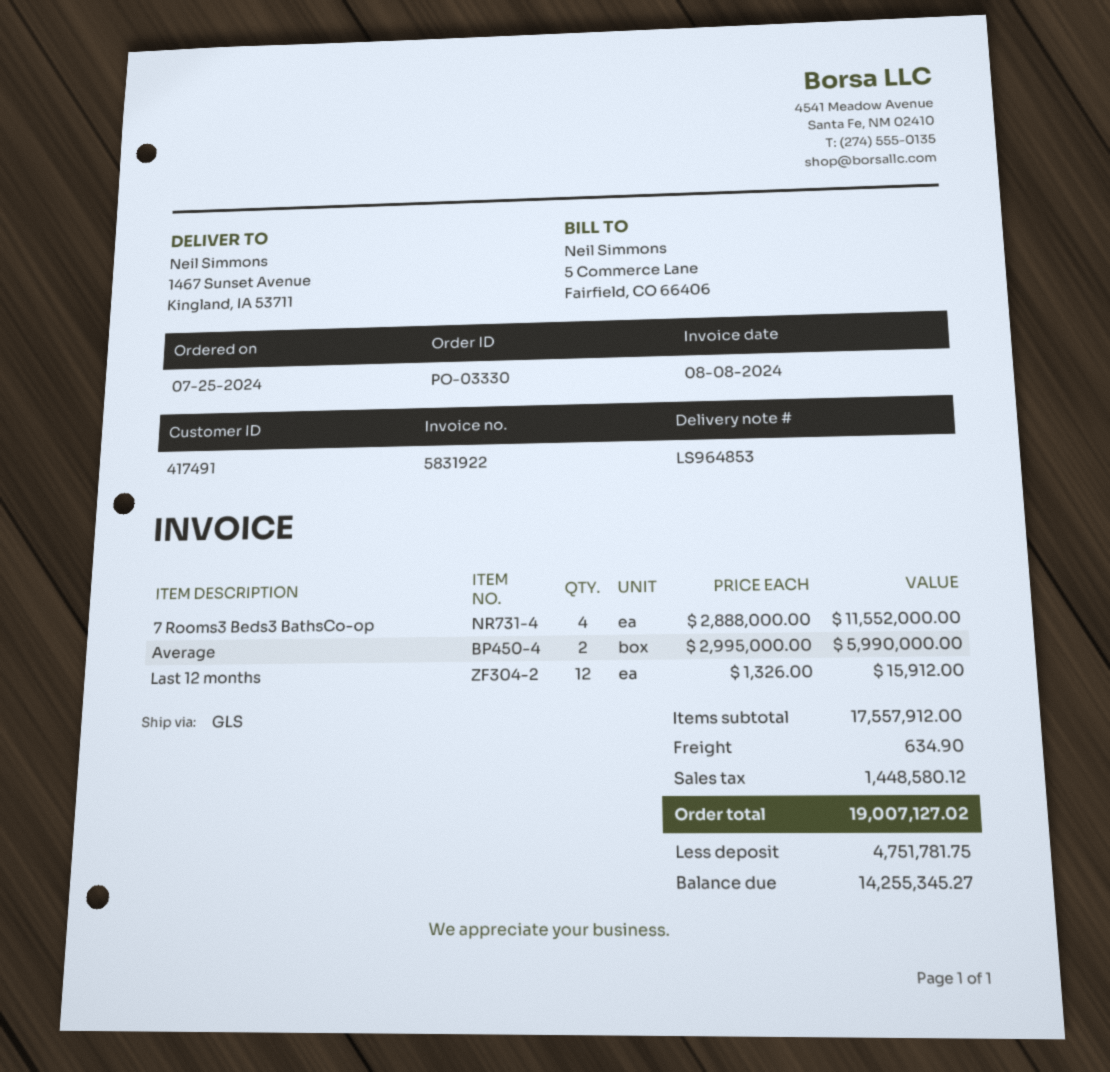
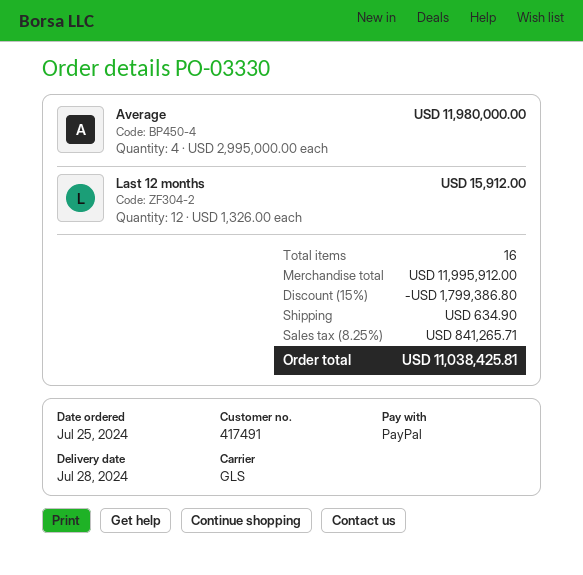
7 Rooms3 Beds3 BathsCo-op: 4 x 2888000.00 = 11552000.00 -> none
Average: 2 x 2995000.00 = 5990000.00 -> 4 x 2995000.00 = 11980000.00
subtotal: 17557912.00 -> 11995912.00
discount: none -> 15% = 1799386.80
tax: 1448580.12 -> 841265.71
total: 19007127.02 -> 11038425.81

